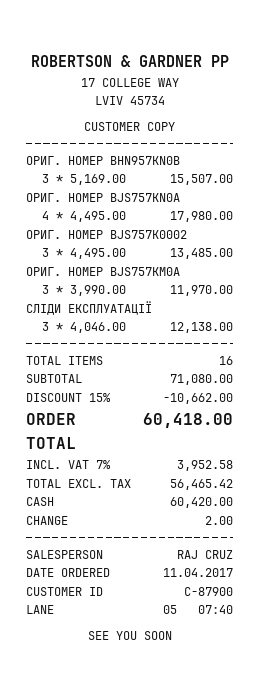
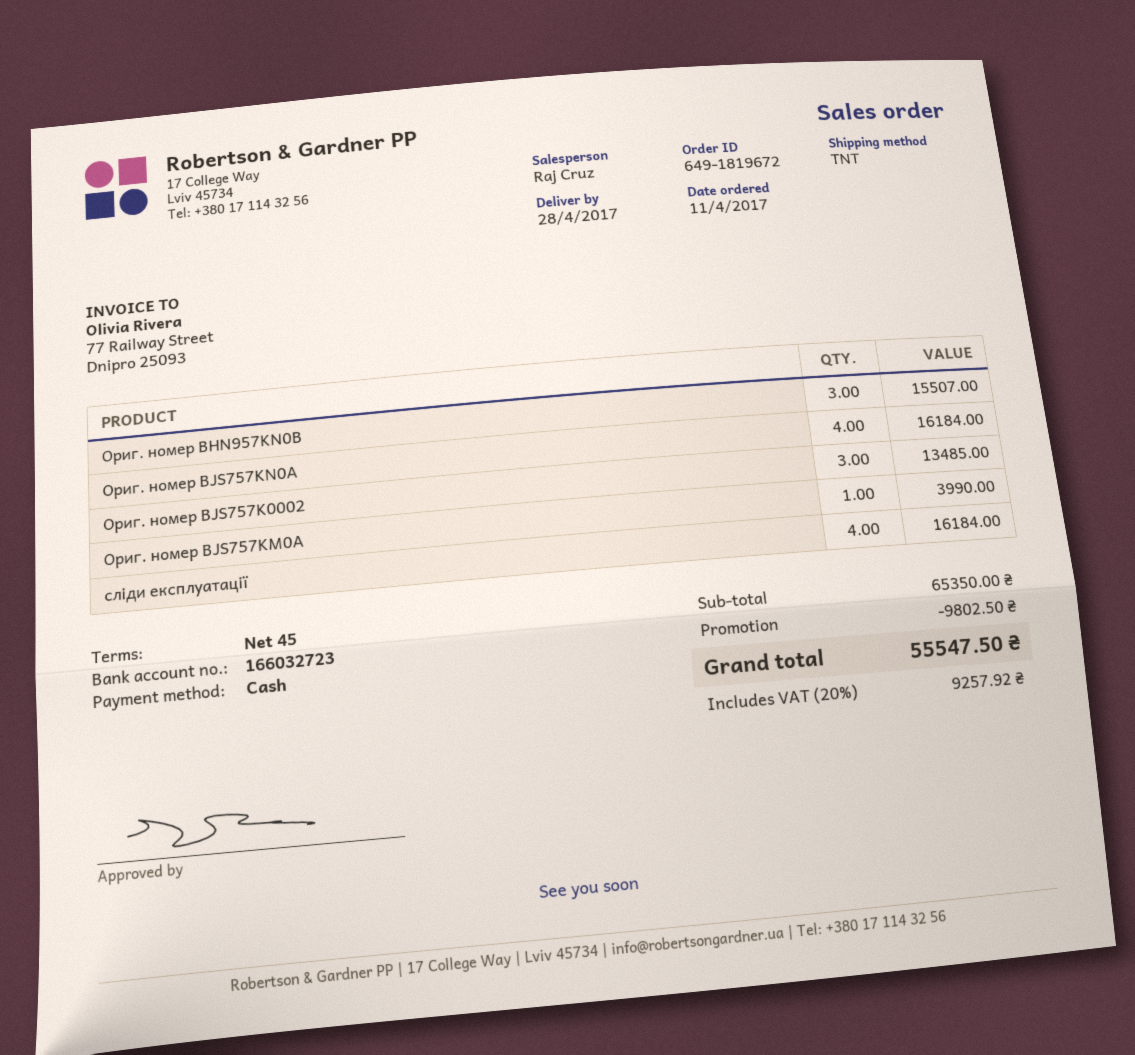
ОРИГ. НОМЕР BJS757KN0A: 4 for 17980.00 -> 4 for 16184.00
ОРИГ. НОМЕР BJS757KM0A: 3 for 11970.00 -> 1 for 3990.00
СЛІДИ ЕКСПЛУАТАЦІЇ: 3 for 12138.00 -> 4 for 16184.00
subtotal: 71080.00 -> 65350.00
discount: 10662.00 -> 9802.50
tax: 7% = 3952.58 -> 20% = 9257.92
total: 60418.00 -> 55547.50

